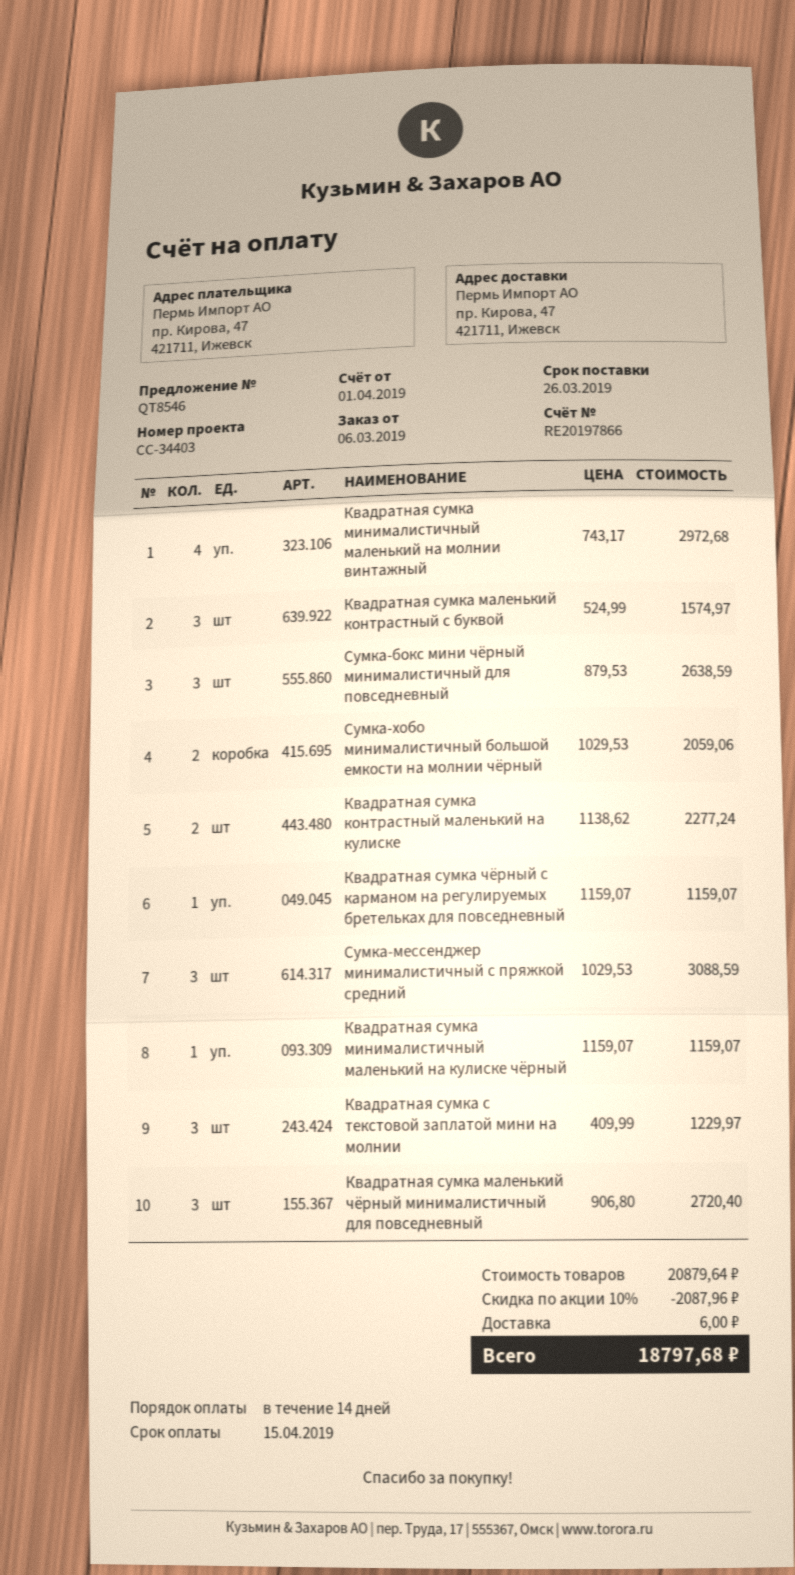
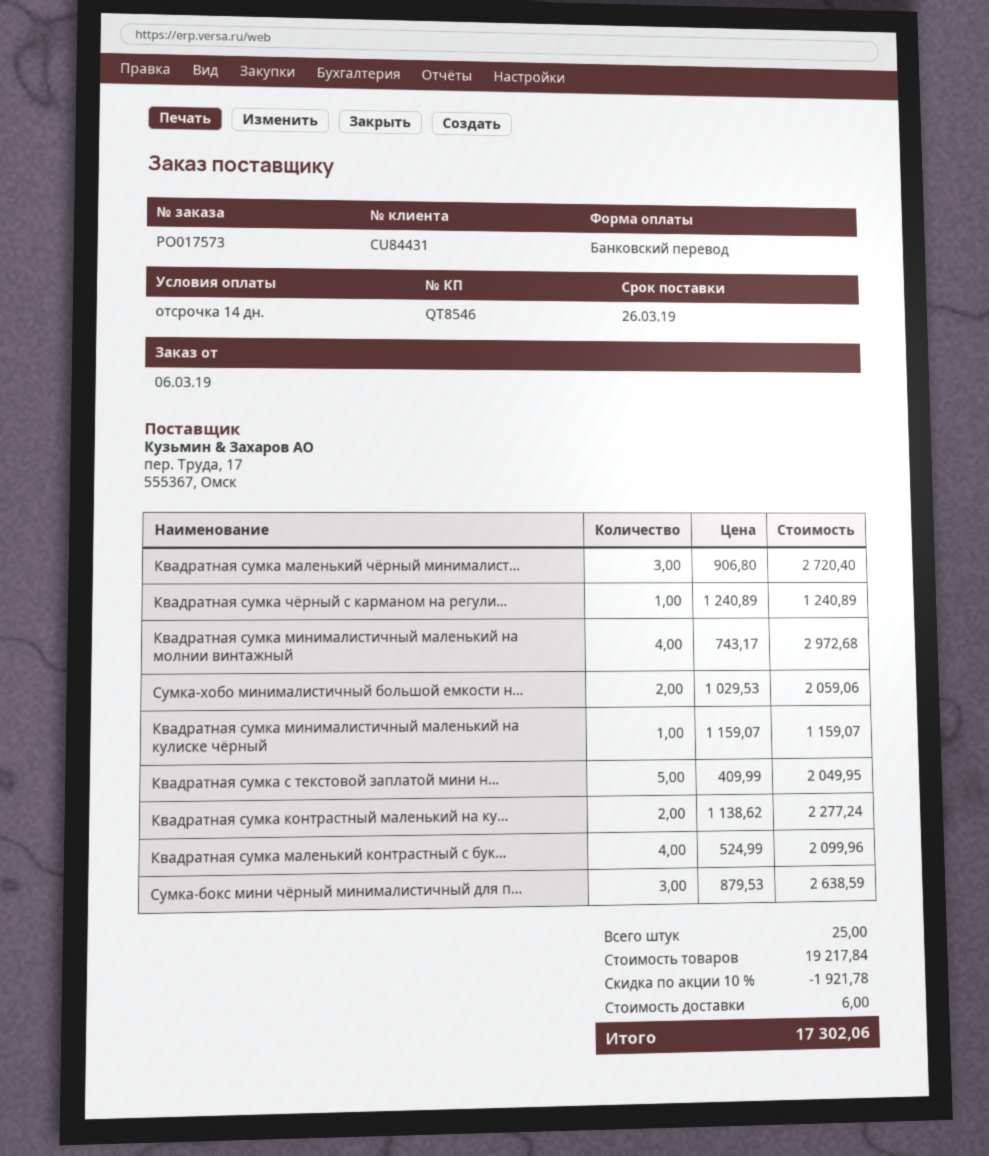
Квадратная сумка маленький контрастный с буквой: 3 x 524.99 = 1574.97 -> 4 x 524.99 = 2099.96
Квадратная сумка чёрный с карманом на регулируемых бретельках для повседневный: 1 x 1159.07 = 1159.07 -> 1 x 1240.89 = 1240.89
Сумка-мессенджер минималистичный с пряжкой средний: 3 x 1029.53 = 3088.59 -> none
Квадратная сумка с текстовой заплатой мини на молнии: 3 x 409.99 = 1229.97 -> 5 x 409.99 = 2049.95
subtotal: 20879.64 -> 19217.84
discount: 10% = 2087.96 -> 10% = 1921.78
total: 18797.68 -> 17302.06

